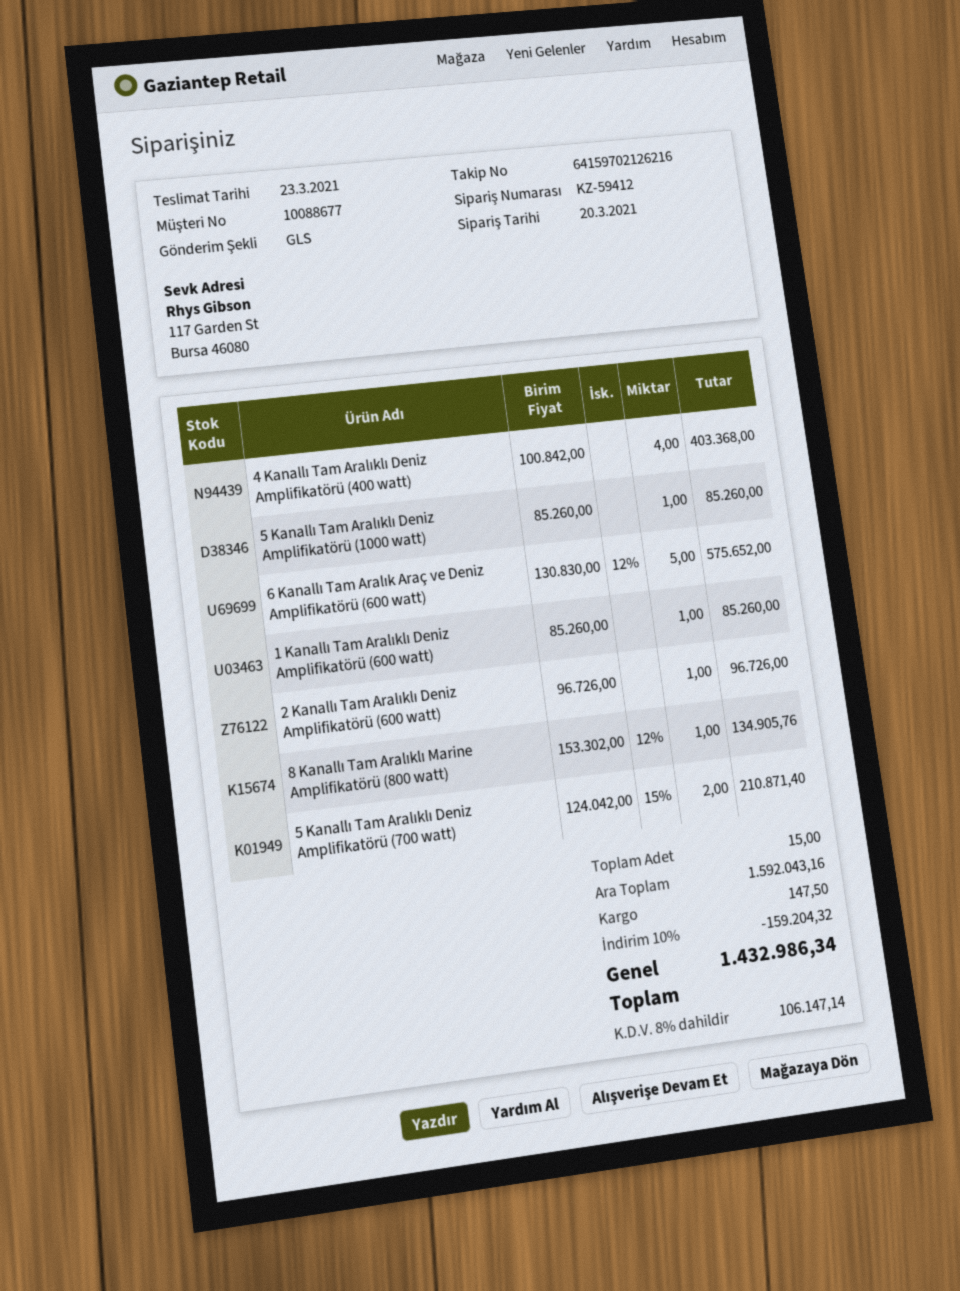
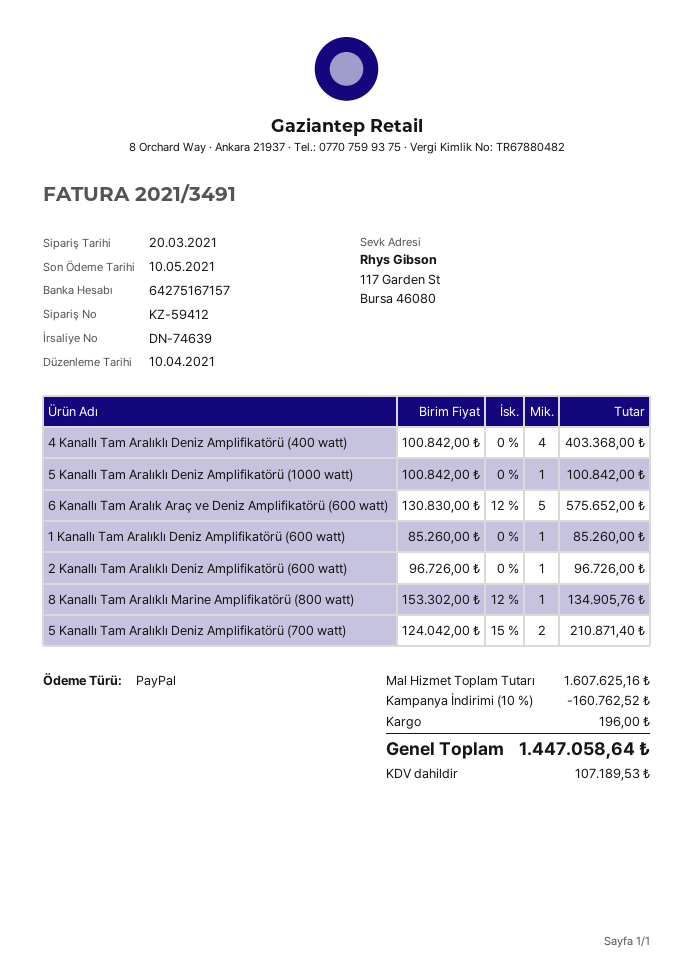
5 Kanallı Tam Aralıklı Deniz Amplifikatörü (1000 watt): 1 x 85260.00 = 85260.00 -> 1 x 100842.00 = 100842.00
subtotal: 1592043.16 -> 1607625.16
discount: 10% = 159204.32 -> 10% = 160762.52
shipping: 147.50 -> 196.00
tax: 106147.14 -> 107189.53
total: 1432986.34 -> 1447058.64

